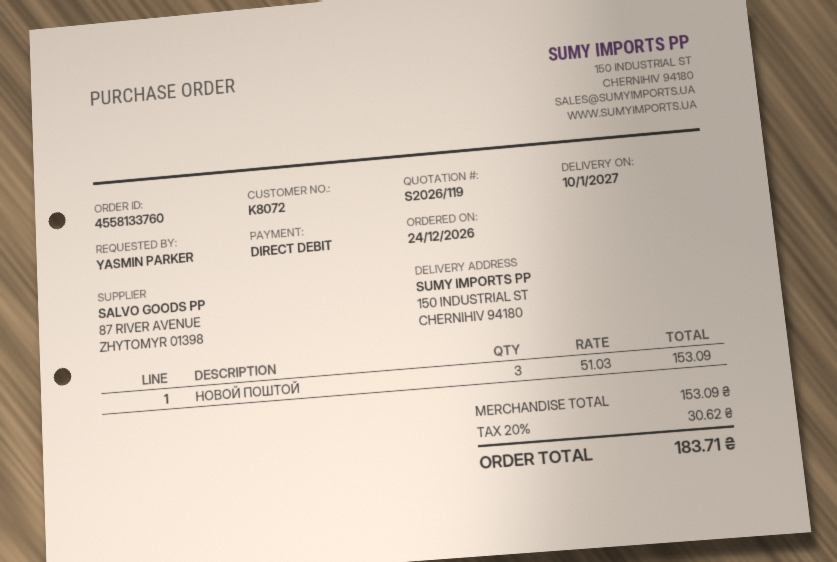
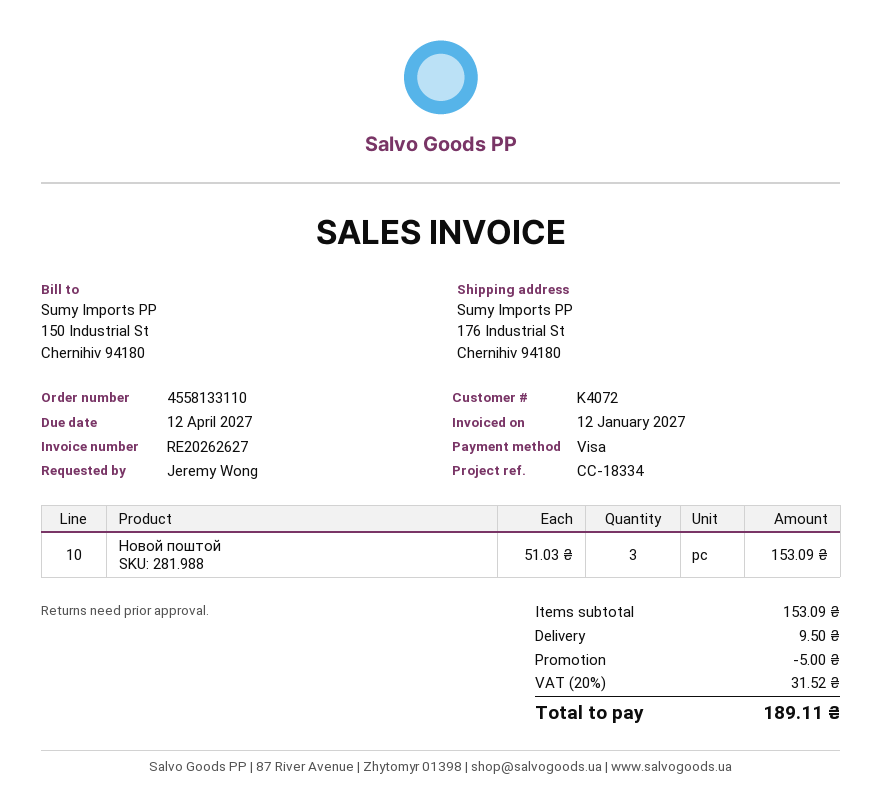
order number: 4558133760 -> 4558133110
customer number: K8072 -> K4072
ordered by: YASMIN PARKER -> Jeremy Wong
payment method: direct debit -> Visa
ship to: 150 INDUSTRIAL ST, CHERNIHIV 94180 -> 176 Industrial St, Chernihiv 94180
discount: none -> 5.00
shipping: none -> 9.50
tax: 20% = 30.62 -> 20% = 31.52
total: 183.71 -> 189.11

